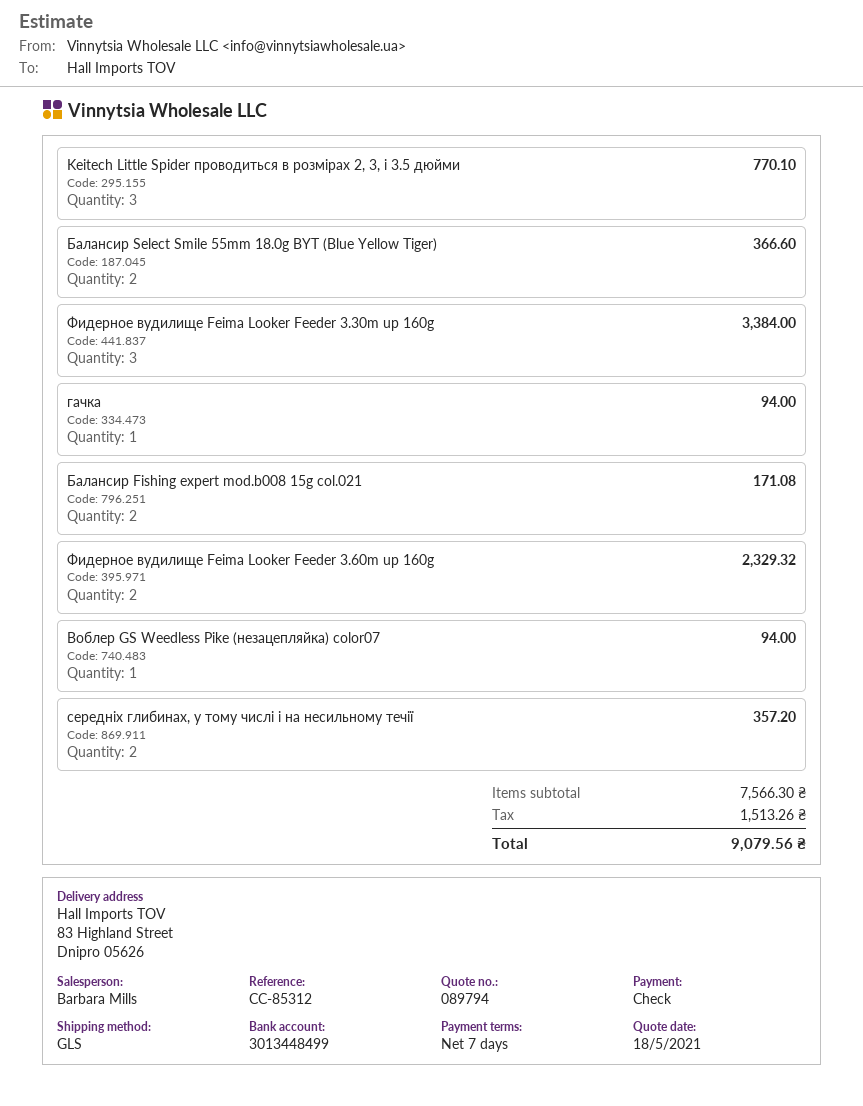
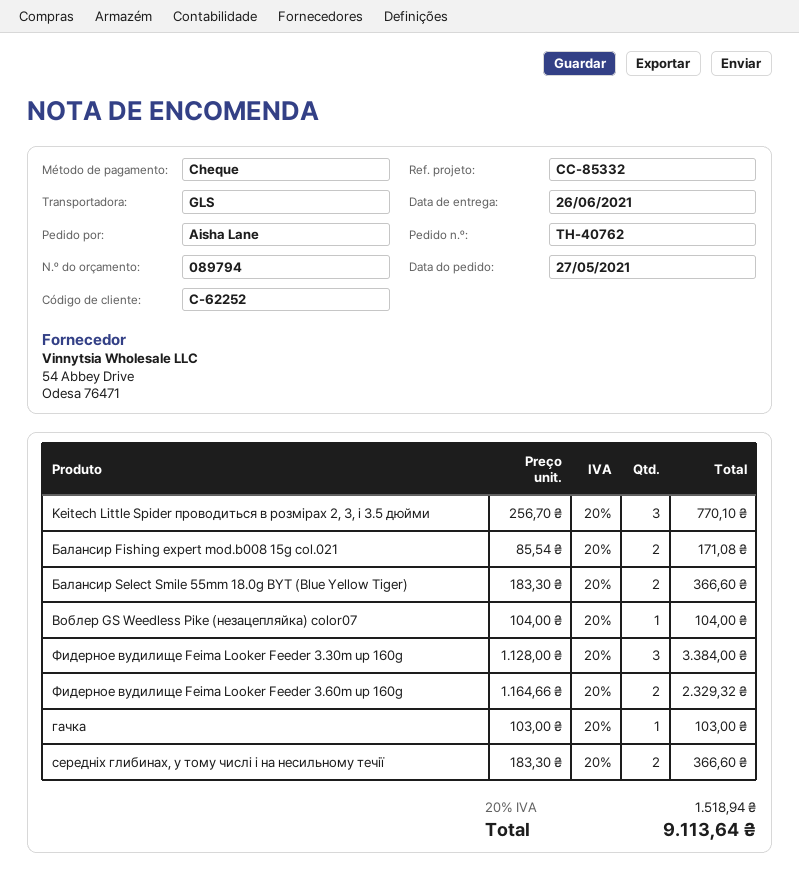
reference: CC-85312 -> CC-85332
гачка: 1 for 94.00 -> 1 for 103.00
Воблер GS Weedless Pike (незацепляйка) color07: 1 for 94.00 -> 1 for 104.00
середніх глибинах, у тому числі і на несильному течії: 2 for 357.20 -> 2 for 366.60
tax: 1513.26 -> 1518.94
total: 9079.56 -> 9113.64

